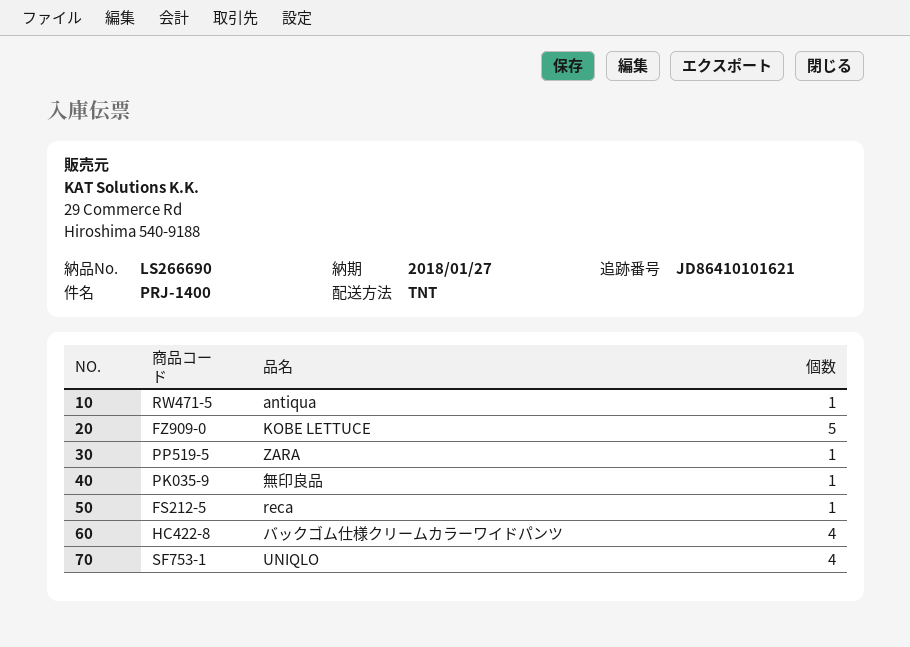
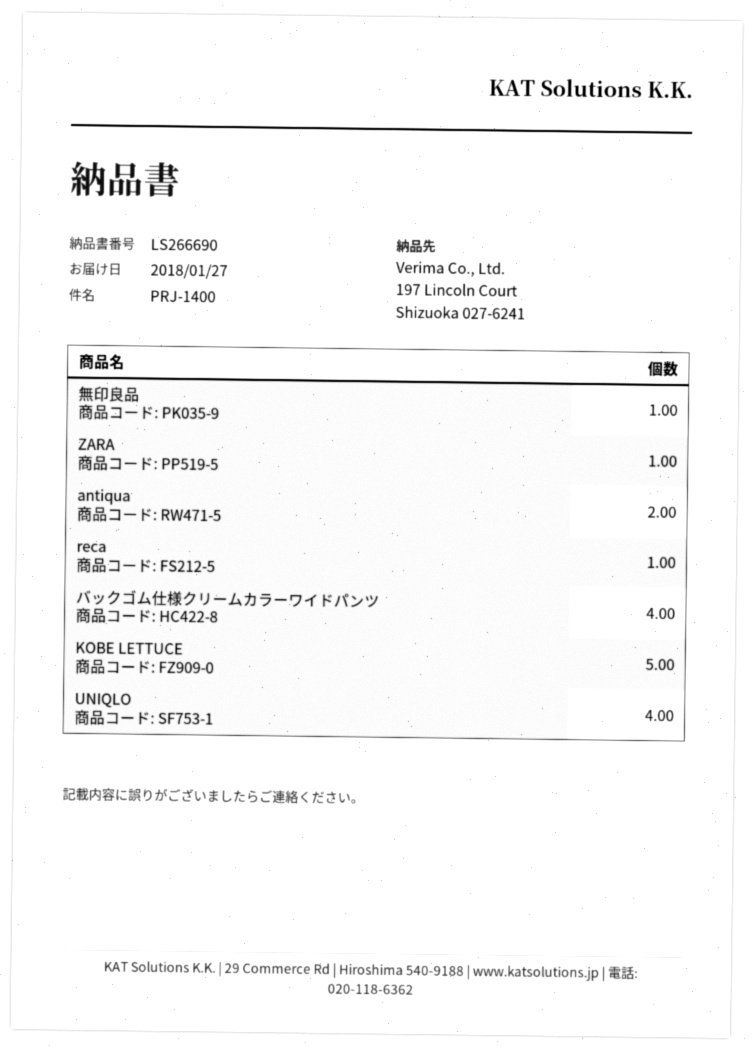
antiqua: 1 -> 2

